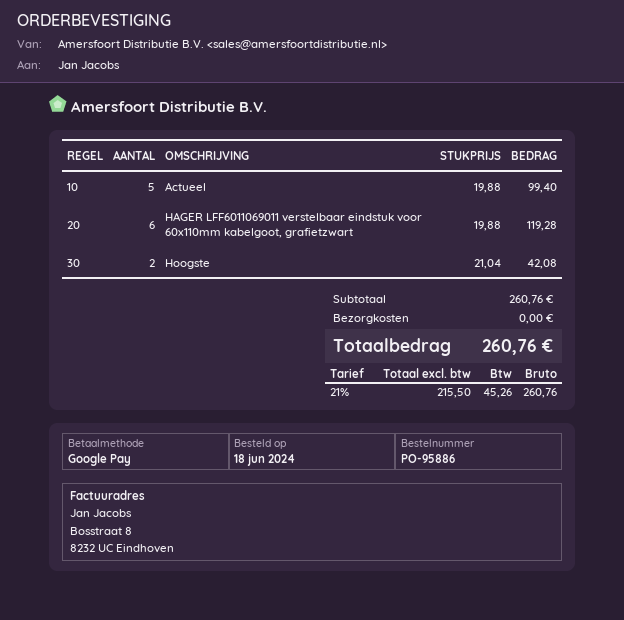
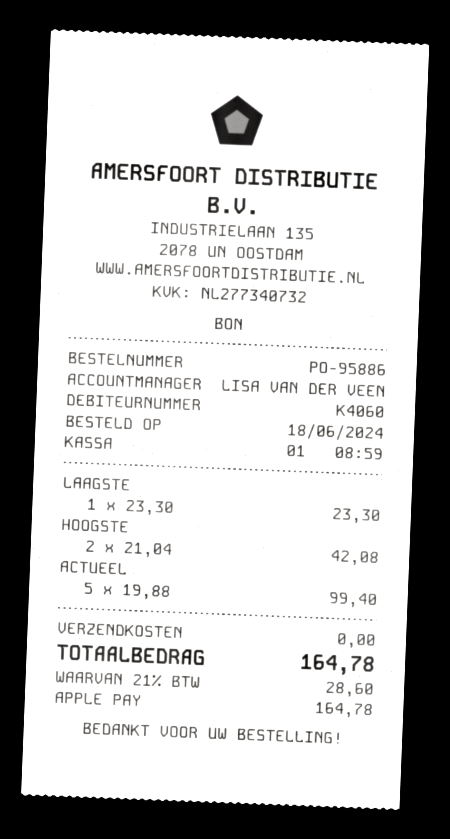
payment method: Google Pay -> Apple Pay
HAGER LFF6011069011 verstelbaar eindstuk voor 60x110mm kabelgoot, grafietzwart: 6 x 19.88 = 119.28 -> none
LAAGSTE: none -> 1 x 23.30 = 23.30
tax: 21% = 45.26 -> 21% = 28.60
total: 260.76 -> 164.78

